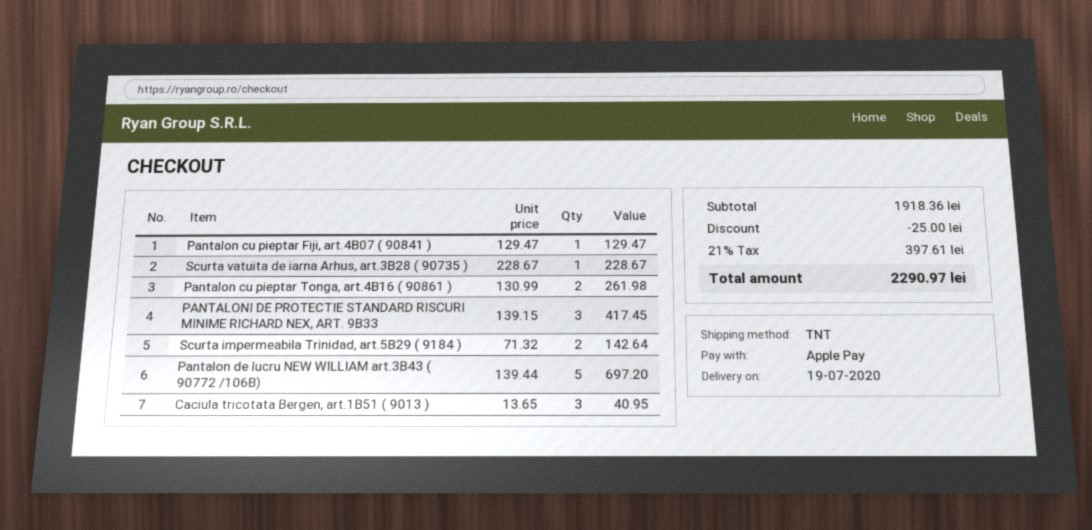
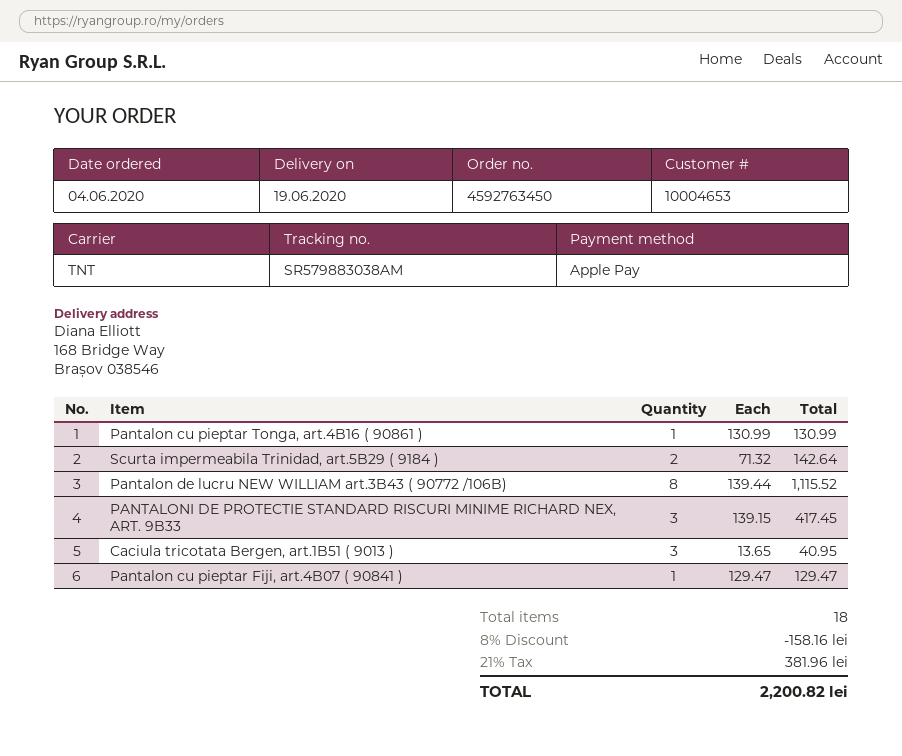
delivery date: 2020-07-19 -> 2020-06-19
Scurta vatuita de iarna Arhus, art.3B28 ( 90735 ): 1 x 228.67 = 228.67 -> none
Pantalon cu pieptar Tonga, art.4B16 ( 90861 ): 2 x 130.99 = 261.98 -> 1 x 130.99 = 130.99
Pantalon de lucru NEW WILLIAM art.3B43 ( 90772 /106B): 5 x 139.44 = 697.20 -> 8 x 139.44 = 1115.52
discount: 25.00 -> 158.16
tax: 21% = 397.61 -> 21% = 381.96
total: 2290.97 -> 2200.82

